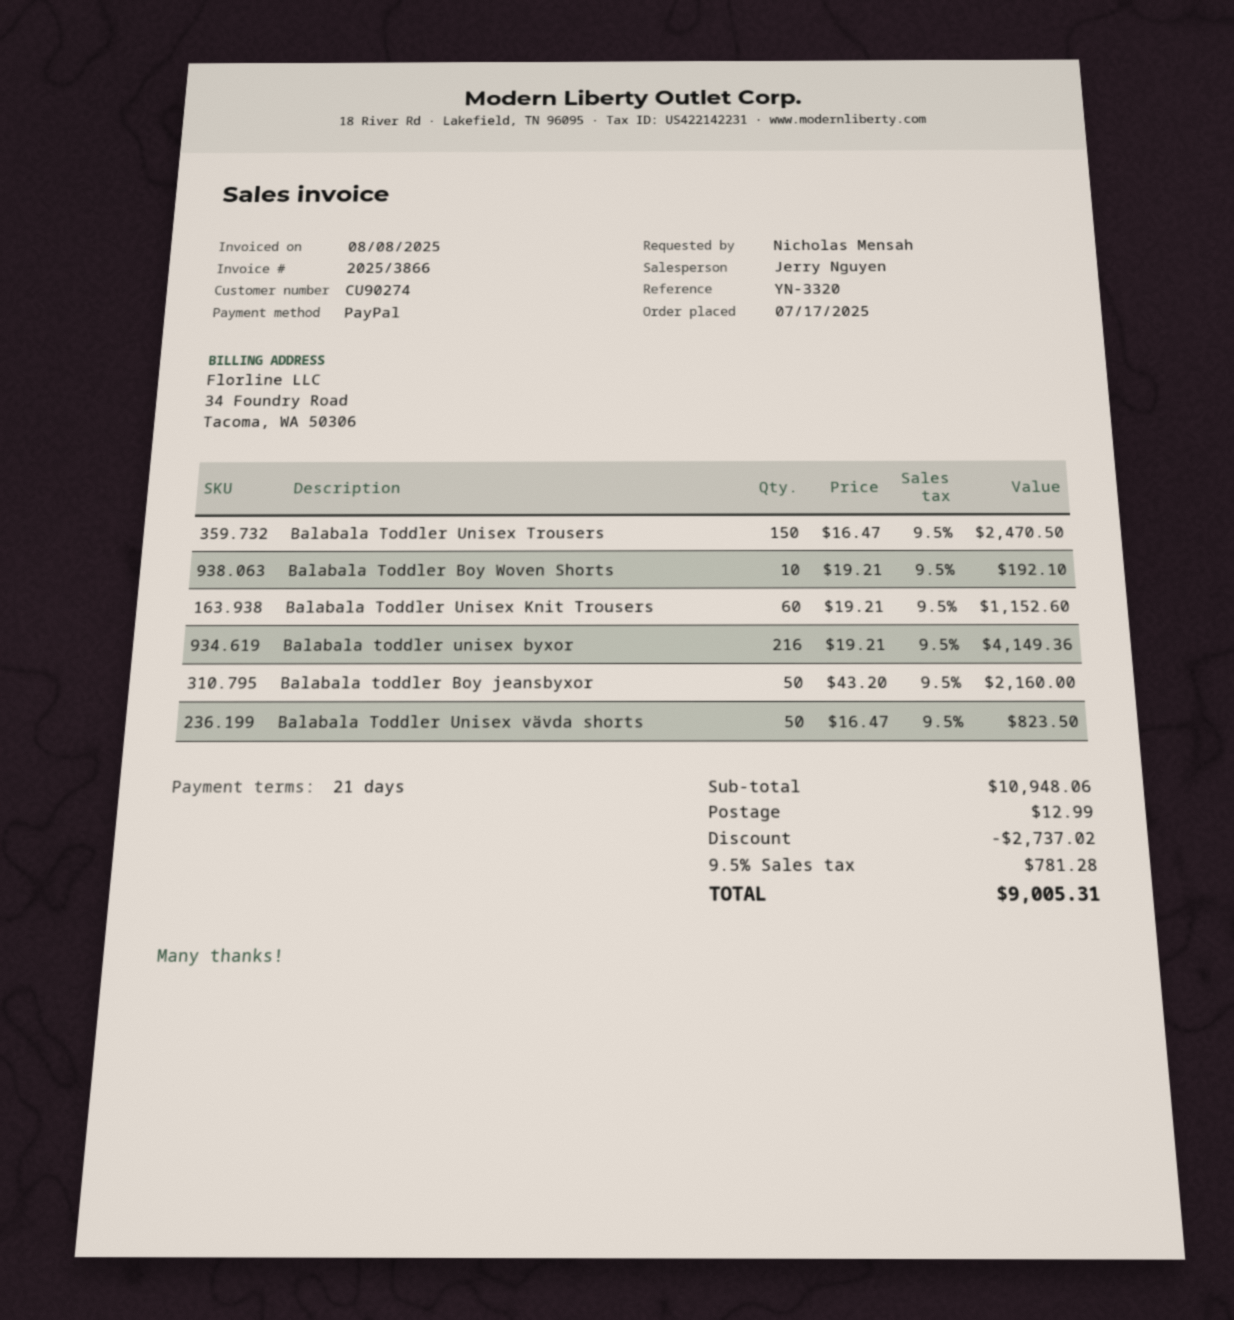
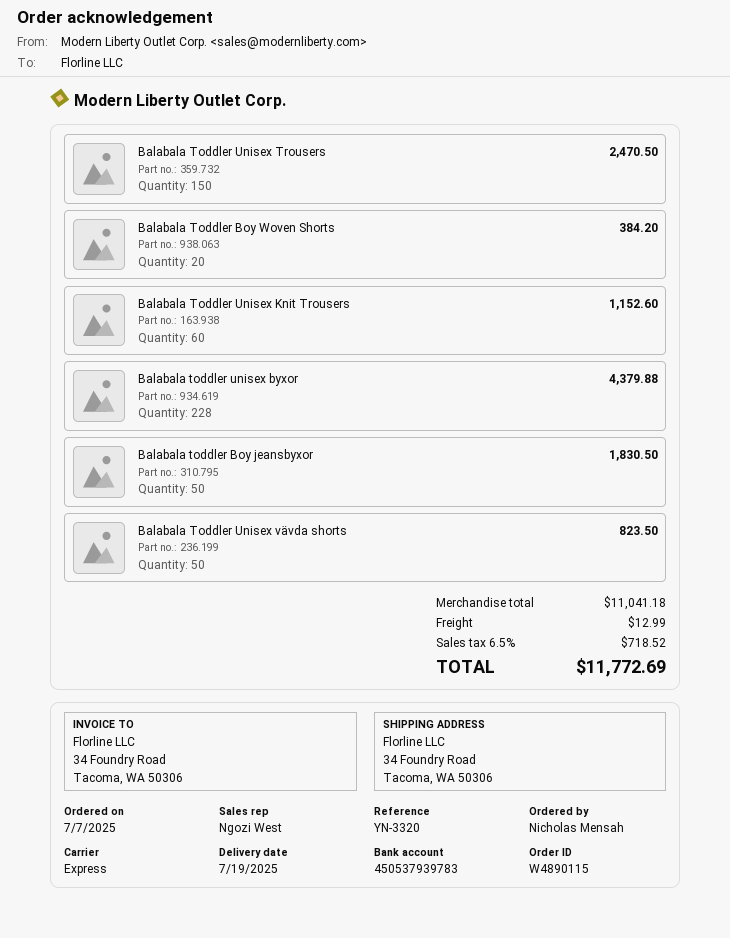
order date: 2025-07-17 -> 2025-07-07
sales rep: Jerry Nguyen -> Ngozi West
Balabala Toddler Boy Woven Shorts: 10 for 192.10 -> 20 for 384.20
Balabala toddler unisex byxor: 216 for 4149.36 -> 228 for 4379.88
Balabala toddler Boy jeansbyxor: 50 for 2160.00 -> 50 for 1830.50
subtotal: 10948.06 -> 11041.18
discount: 2737.02 -> none
tax: 9.5% = 781.28 -> 6.5% = 718.52
total: 9005.31 -> 11772.69

